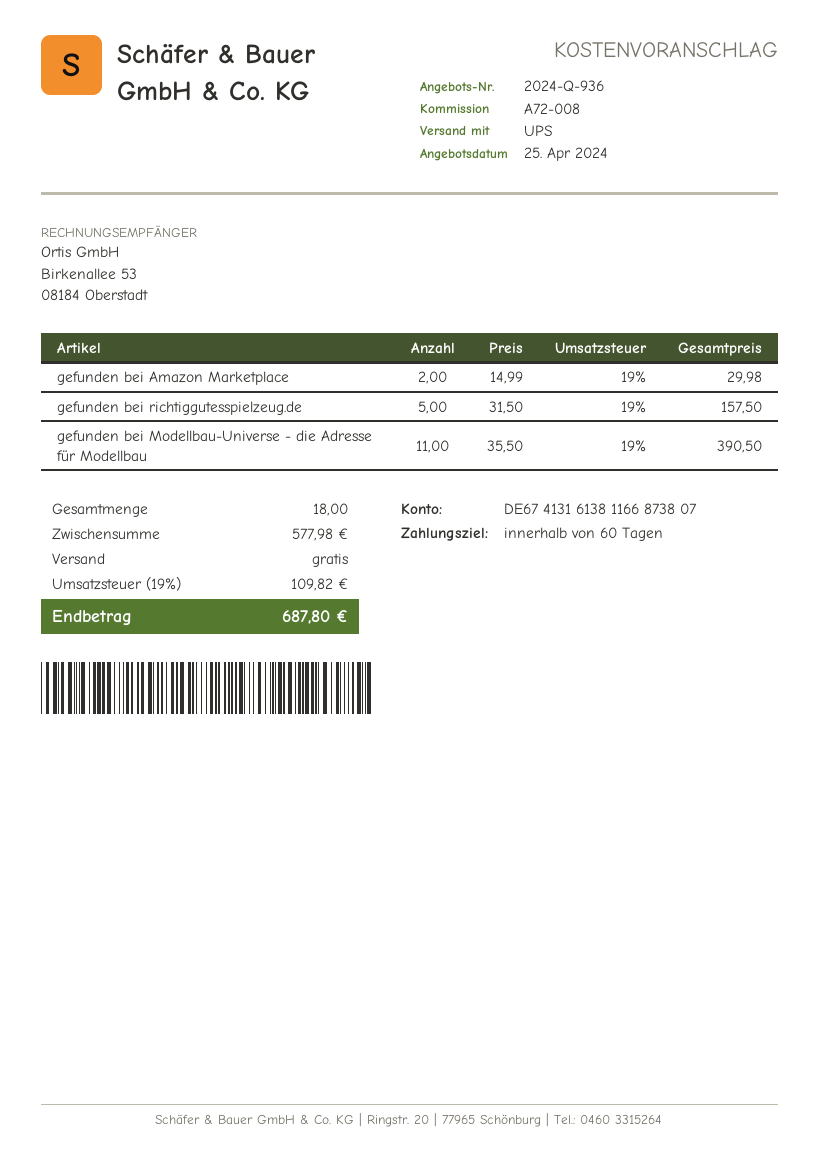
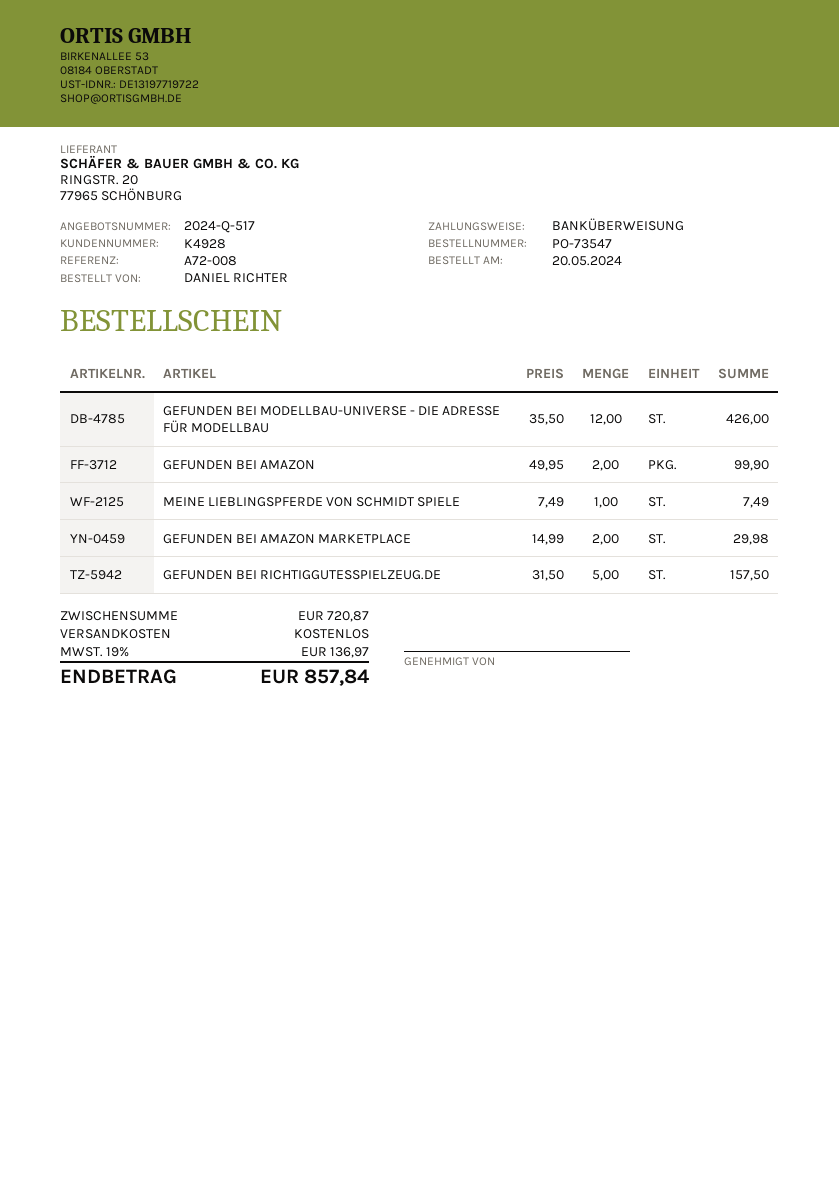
quote number: 2024-Q-936 -> 2024-Q-517
gefunden bei Modellbau-Universe - die Adresse für Modellbau: 11 x 35.50 = 390.50 -> 12 x 35.50 = 426.00
GEFUNDEN BEI AMAZON: none -> 2 x 49.95 = 99.90
MEINE LIEBLINGSPFERDE VON SCHMIDT SPIELE: none -> 1 x 7.49 = 7.49
subtotal: 577.98 -> 720.87
tax: 19% = 109.82 -> 19% = 136.97
total: 687.80 -> 857.84

